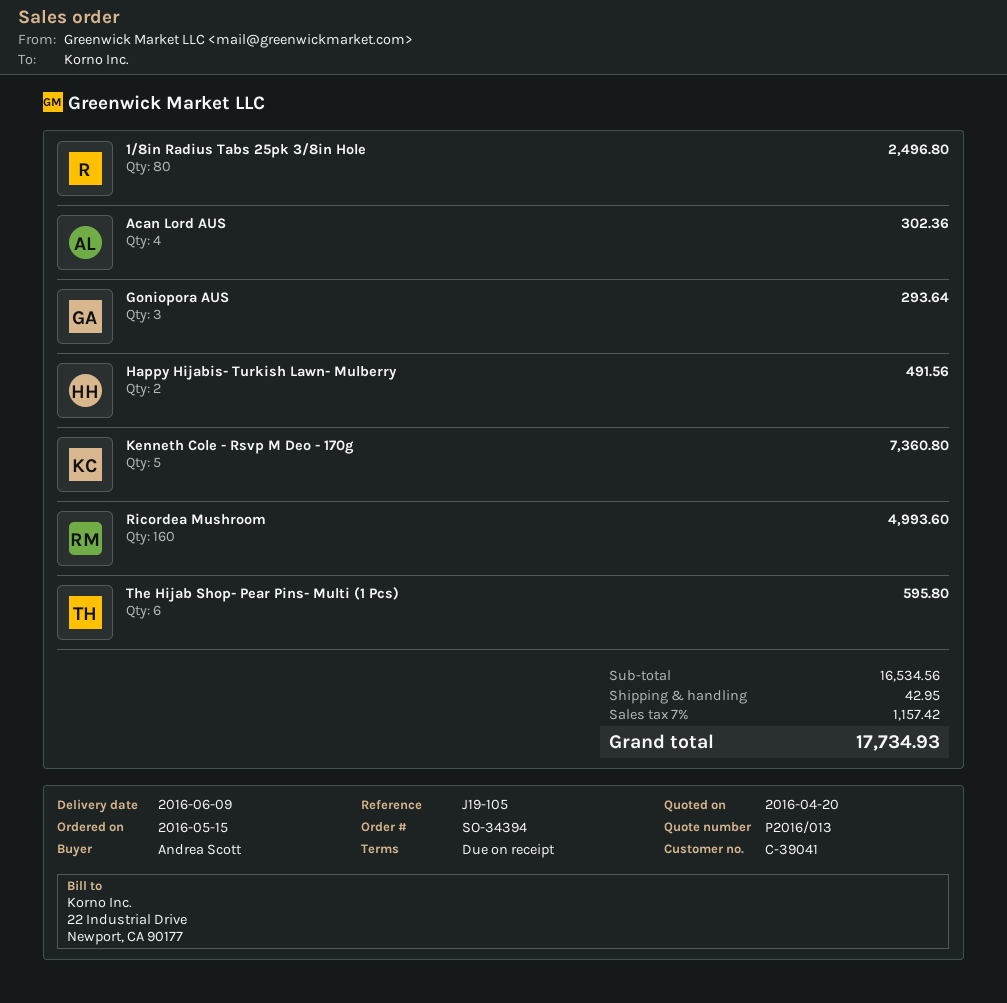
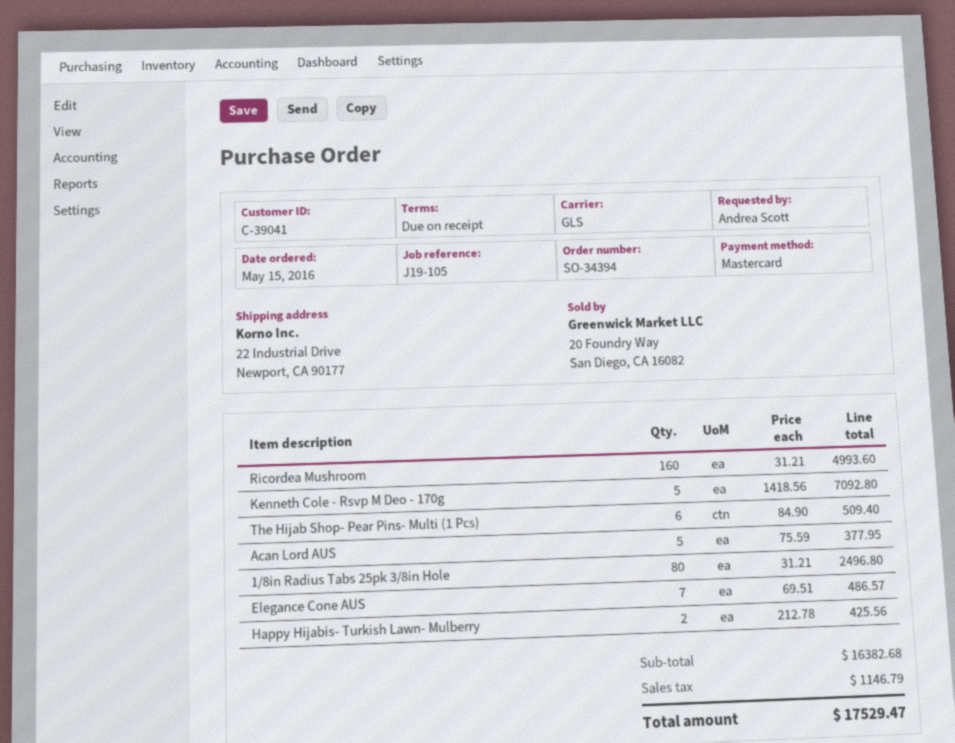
Acan Lord AUS: 4 for 302.36 -> 5 for 377.95
Goniopora AUS: 3 for 293.64 -> none
Happy Hijabis- Turkish Lawn- Mulberry: 2 for 491.56 -> 2 for 425.56
Kenneth Cole - Rsvp M Deo - 170g: 5 for 7360.80 -> 5 for 7092.80
The Hijab Shop- Pear Pins- Multi (1 Pcs): 6 for 595.80 -> 6 for 509.40
Elegance Cone AUS: none -> 7 for 486.57
subtotal: 16534.56 -> 16382.68
shipping: 42.95 -> none
tax: 1157.42 -> 1146.79
total: 17734.93 -> 17529.47

